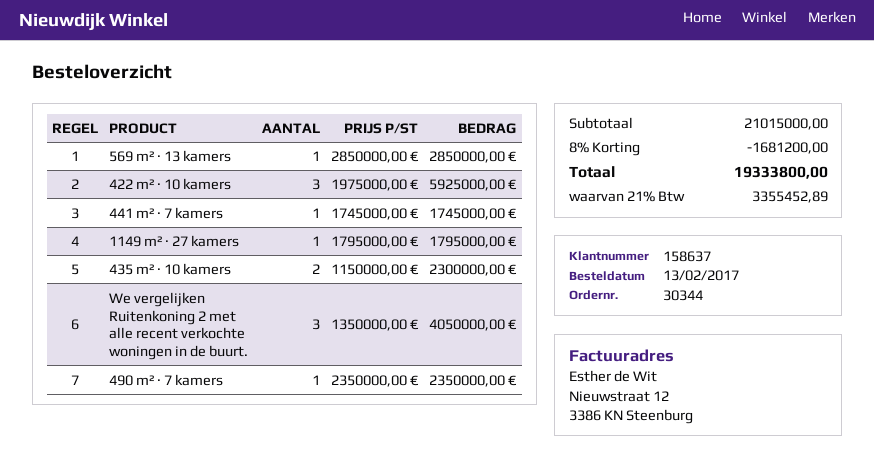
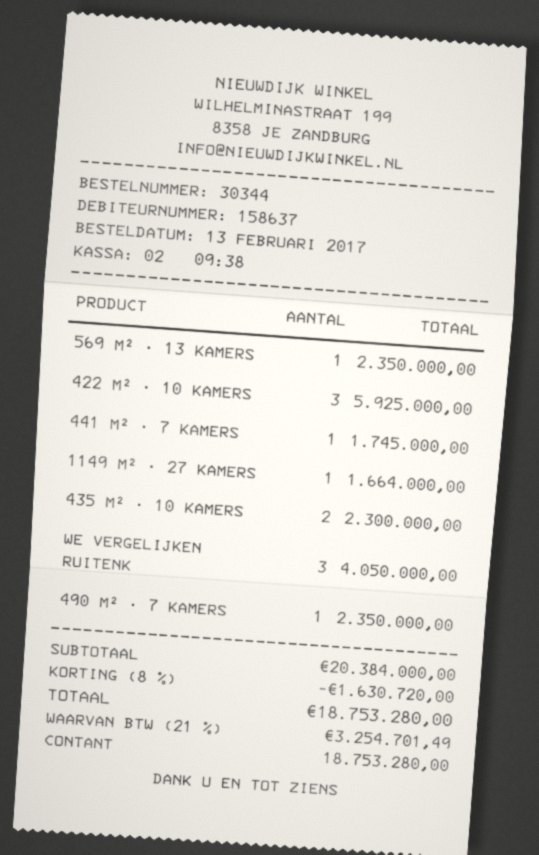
569 m² · 13 kamers: 1 for 2850000.00 -> 1 for 2350000.00
1149 m² · 27 kamers: 1 for 1795000.00 -> 1 for 1664000.00
subtotal: 21015000.00 -> 20384000.00
discount: 8% = 1681200.00 -> 8% = 1630720.00
tax: 21% = 3355452.89 -> 21% = 3254701.49
total: 19333800.00 -> 18753280.00

